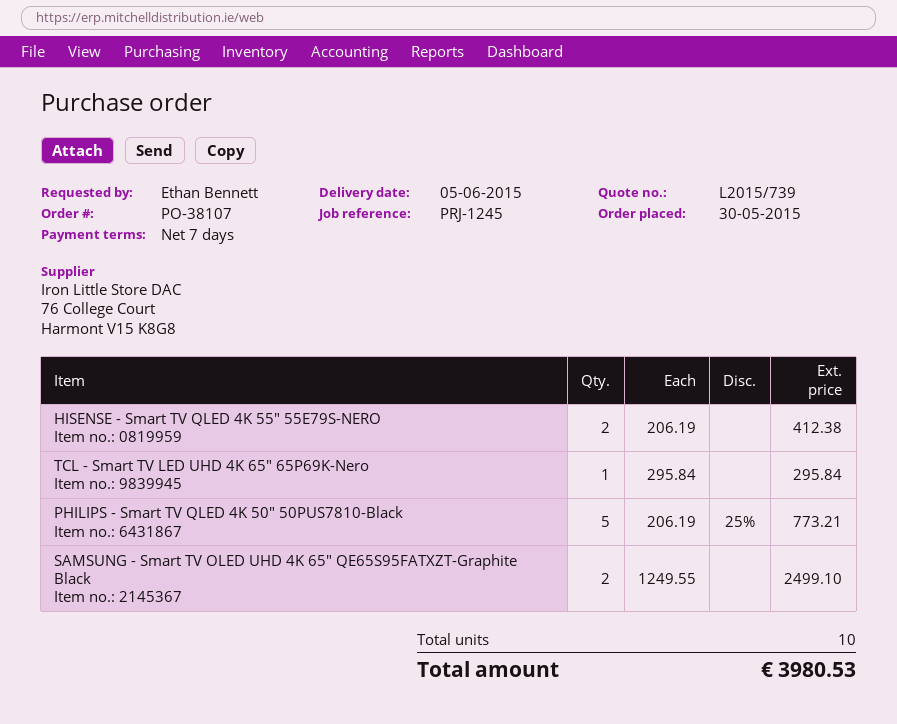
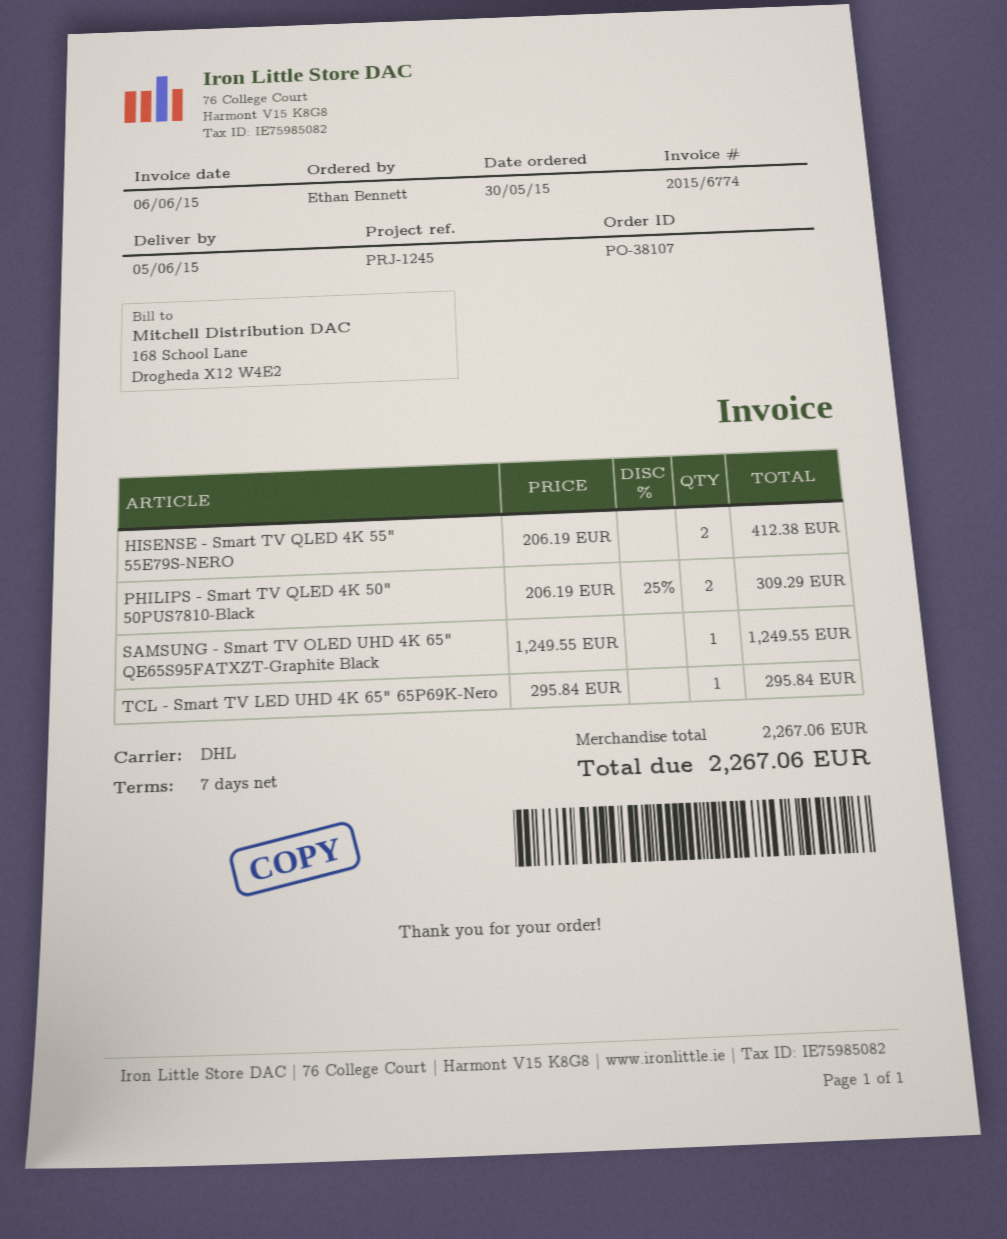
PHILIPS - Smart TV QLED 4K 50" 50PUS7810-Black: 5 x 206.19 - 25% = 773.21 -> 2 x 206.19 - 25% = 309.29
SAMSUNG - Smart TV OLED UHD 4K 65" QE65S95FATXZT-Graphite Black: 2 x 1249.55 = 2499.10 -> 1 x 1249.55 = 1249.55
total: 3980.53 -> 2267.06

